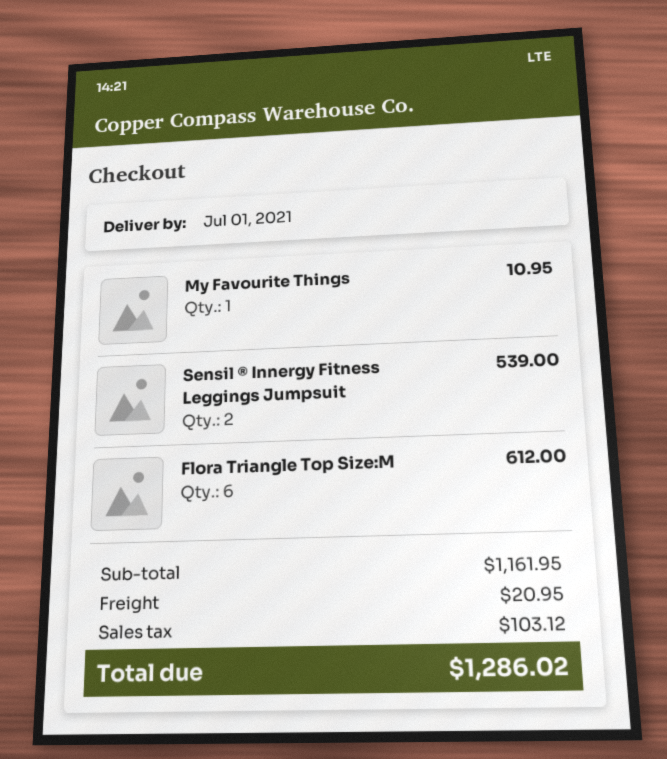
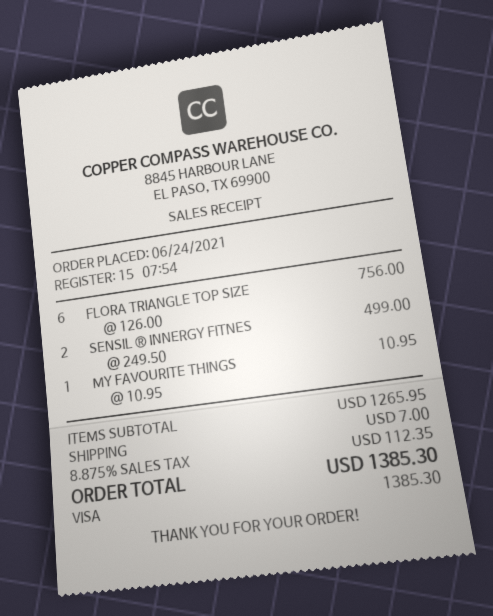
Sensil ® Innergy Fitness Leggings Jumpsuit: 2 for 539.00 -> 2 for 499.00
Flora Triangle Top Size:M: 6 for 612.00 -> 6 for 756.00
subtotal: 1161.95 -> 1265.95
shipping: 20.95 -> 7.00
tax: 103.12 -> 112.35
total: 1286.02 -> 1385.30

